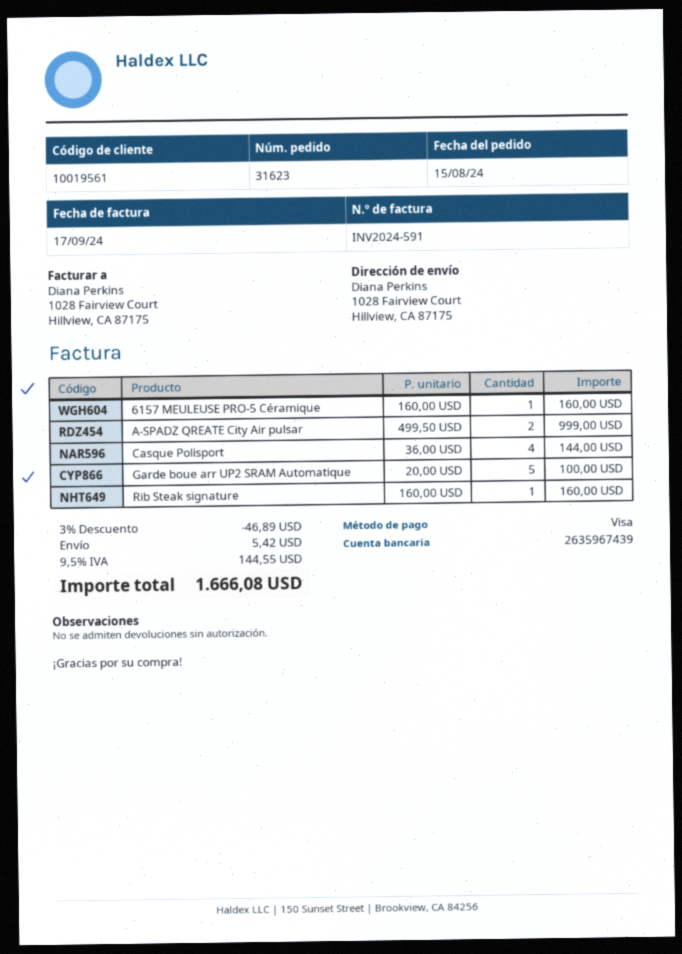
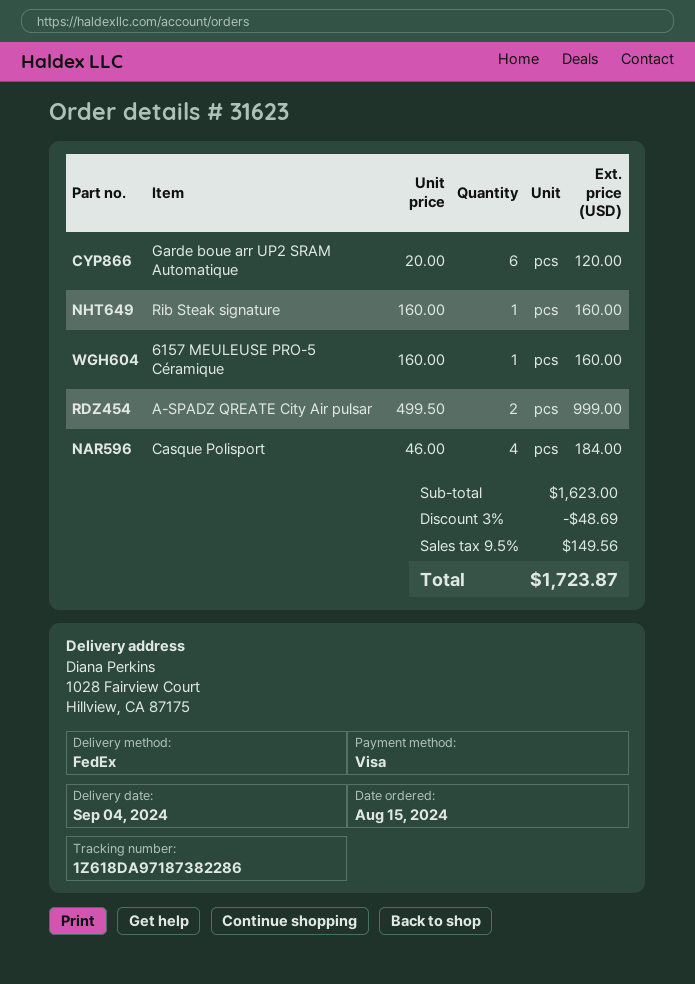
Casque Polisport: 4 x 36.00 = 144.00 -> 4 x 46.00 = 184.00
Garde boue arr UP2 SRAM Automatique: 5 x 20.00 = 100.00 -> 6 x 20.00 = 120.00
discount: 3% = 46.89 -> 3% = 48.69
shipping: 5.42 -> none
tax: 9.5% = 144.55 -> 9.5% = 149.56
total: 1666.08 -> 1723.87

